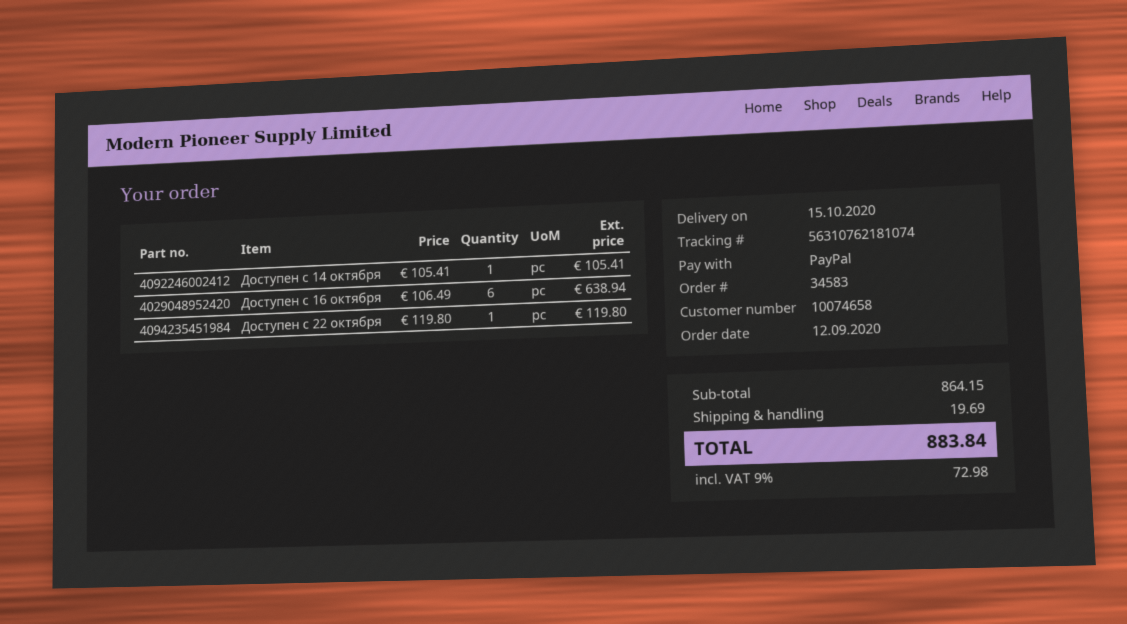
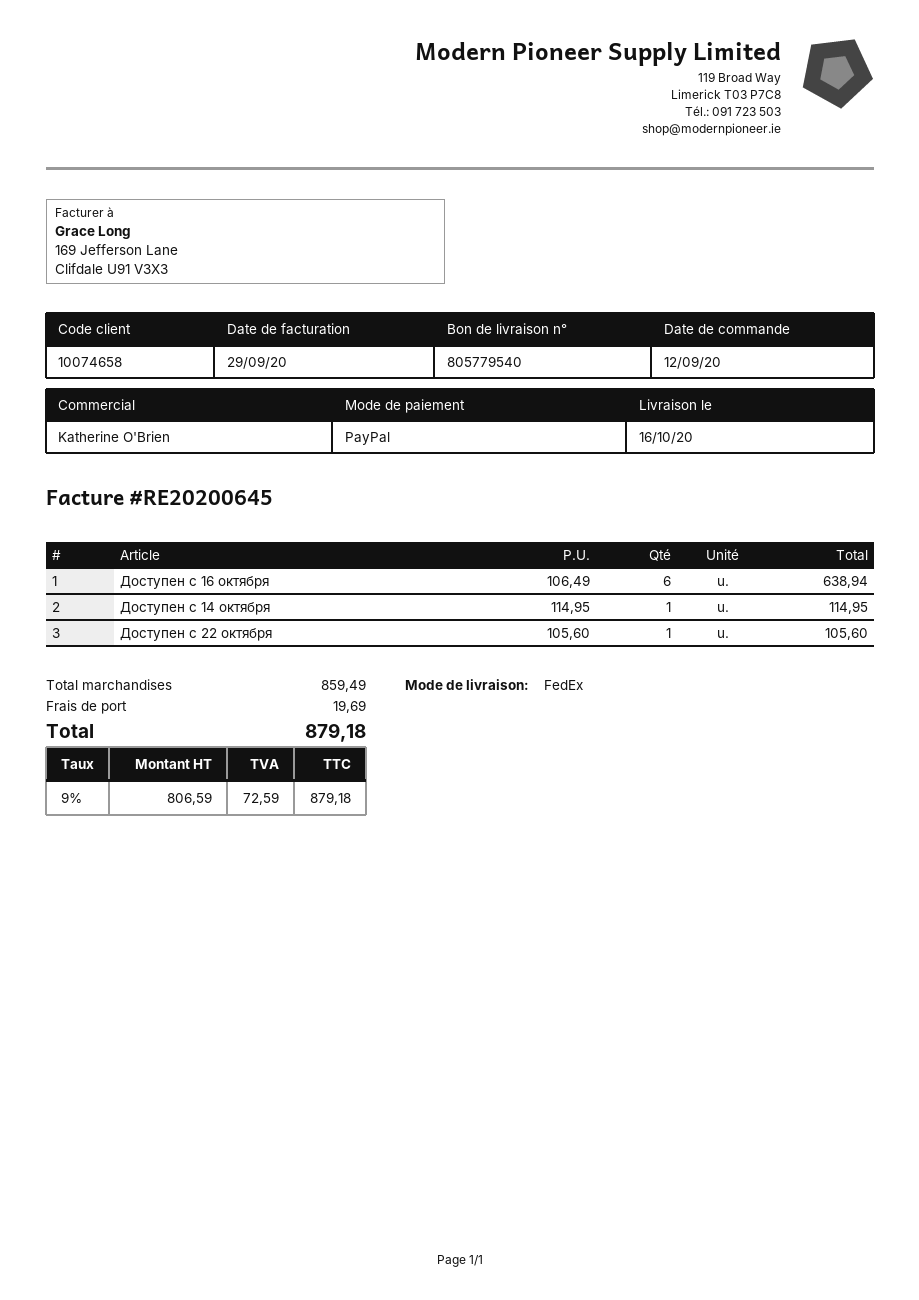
delivery date: 2020-10-15 -> 2020-10-16
Доступен c 14 октября: 1 x 105.41 = 105.41 -> 1 x 114.95 = 114.95
Доступен c 22 октября: 1 x 119.80 = 119.80 -> 1 x 105.60 = 105.60
subtotal: 864.15 -> 859.49
tax: 9% = 72.98 -> 9% = 72.59
total: 883.84 -> 879.18

